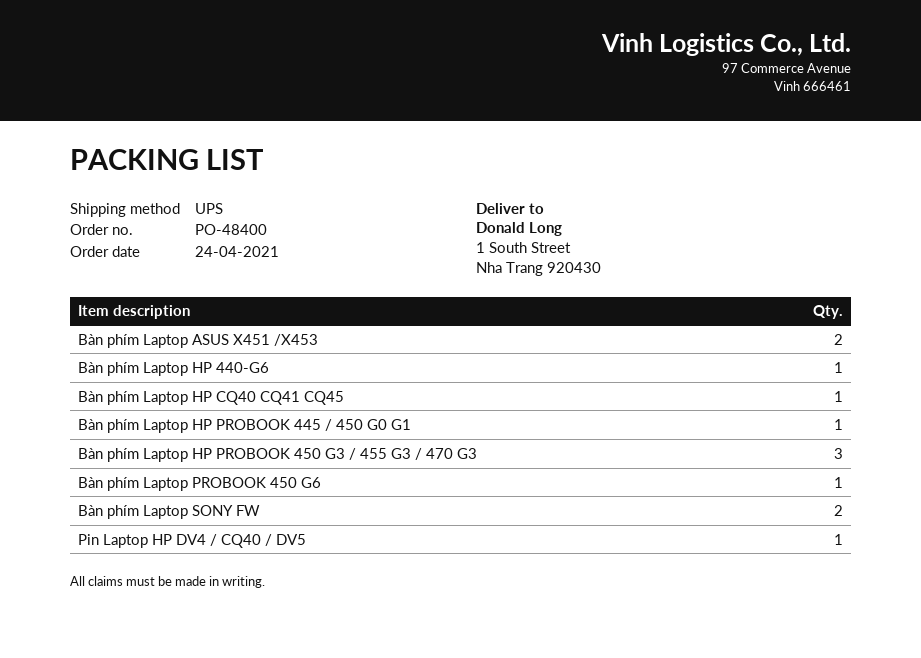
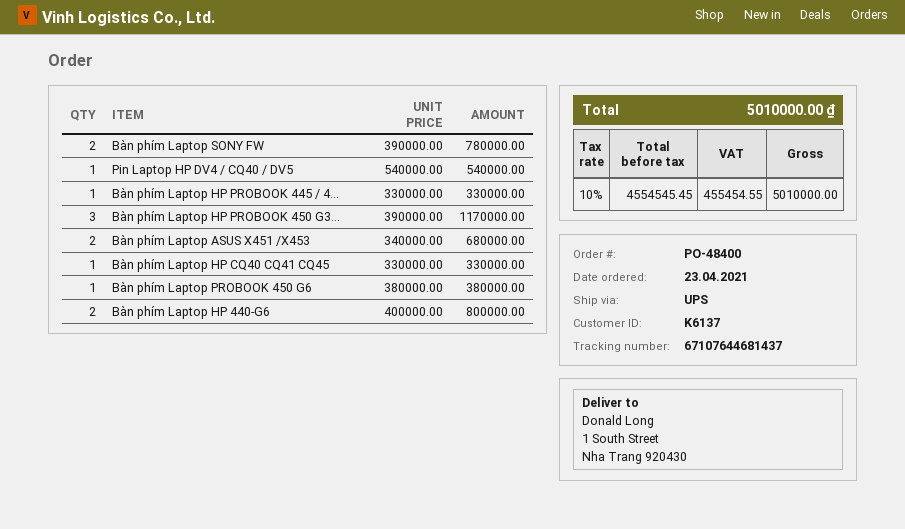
order date: 2021-04-24 -> 2021-04-23
Bàn phím Laptop HP 440-G6: 1 -> 2

